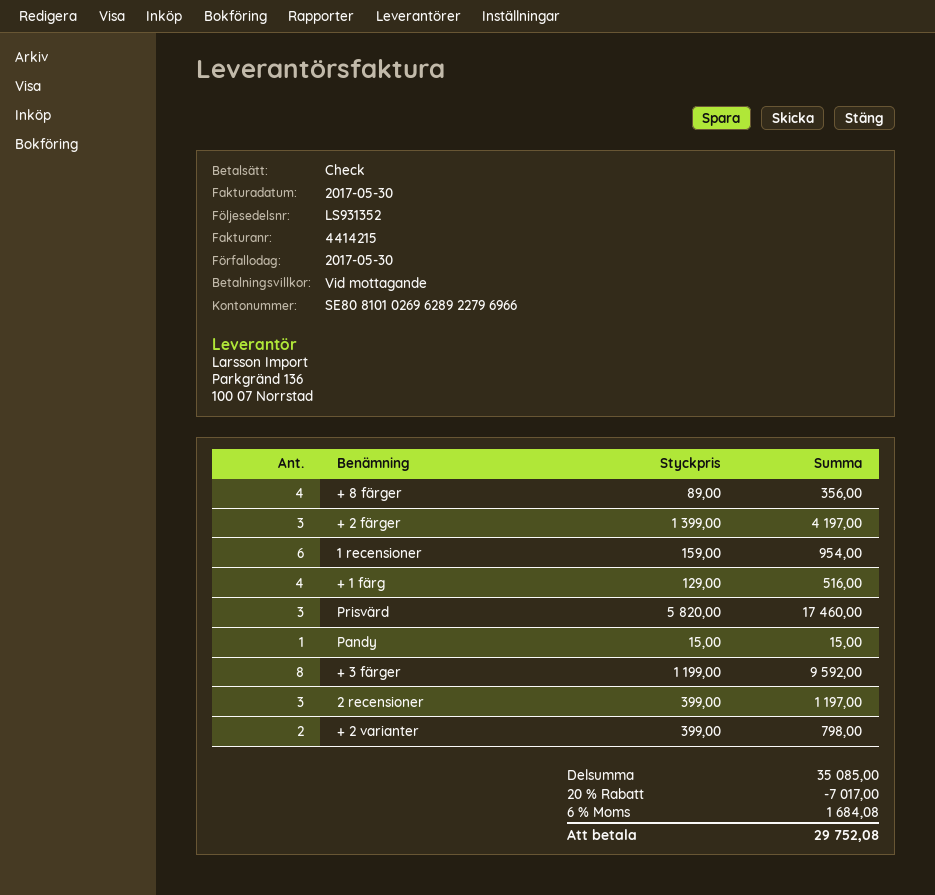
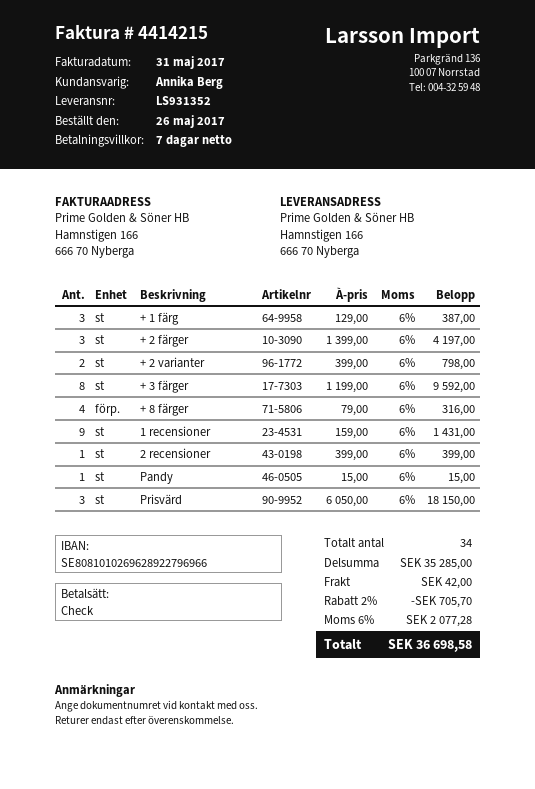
invoice date: 2017-05-30 -> 2017-05-31
payment terms: on receipt -> 7 days
+ 8 färger: 4 x 89.00 = 356.00 -> 4 x 79.00 = 316.00
1 recensioner: 6 x 159.00 = 954.00 -> 9 x 159.00 = 1431.00
+ 1 färg: 4 x 129.00 = 516.00 -> 3 x 129.00 = 387.00
Prisvärd: 3 x 5820.00 = 17460.00 -> 3 x 6050.00 = 18150.00
2 recensioner: 3 x 399.00 = 1197.00 -> 1 x 399.00 = 399.00
subtotal: 35085.00 -> 35285.00
discount: 20% = 7017.00 -> 2% = 705.70
shipping: none -> 42.00
tax: 6% = 1684.08 -> 6% = 2077.28
total: 29752.08 -> 36698.58

